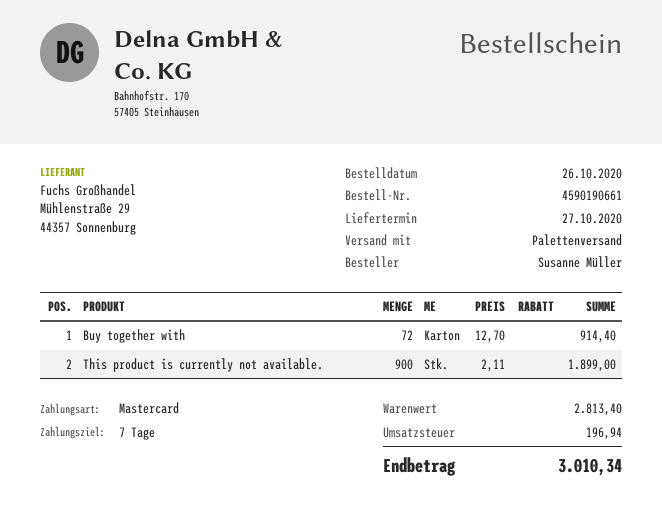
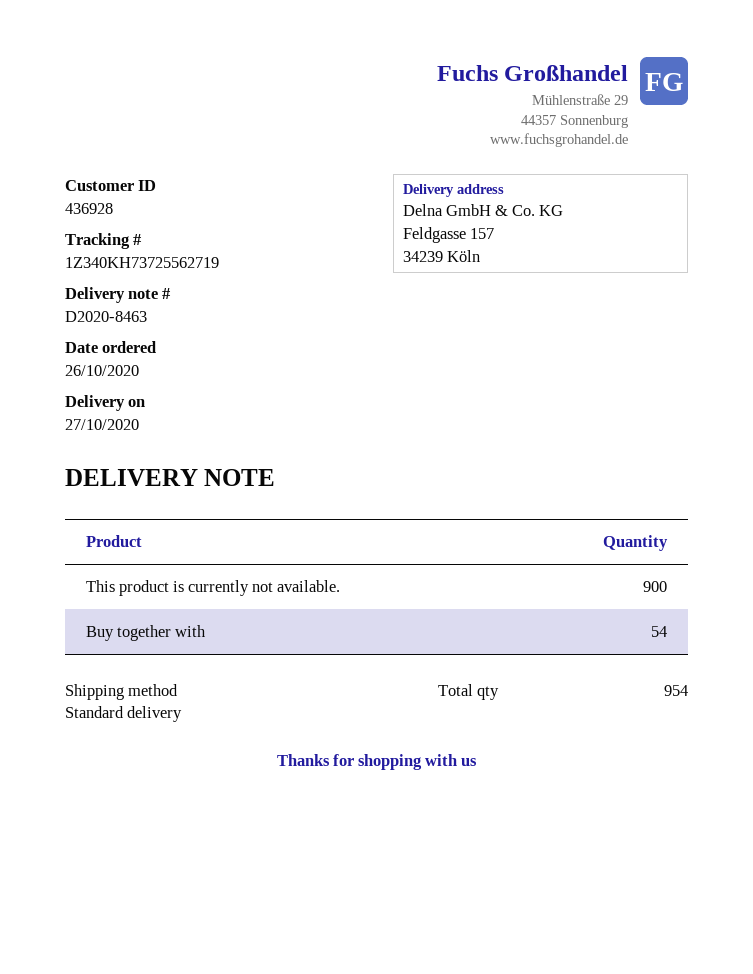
shipping method: pallet freight -> standard
Buy together with: 72 -> 54

